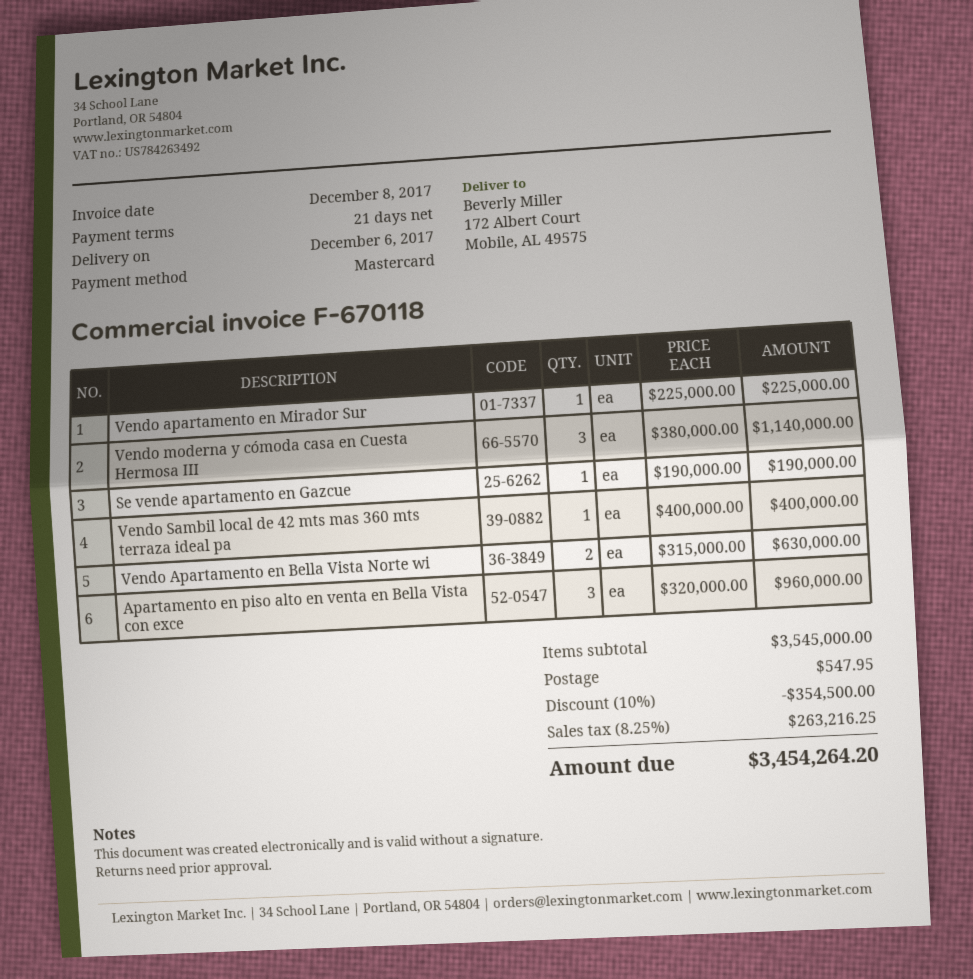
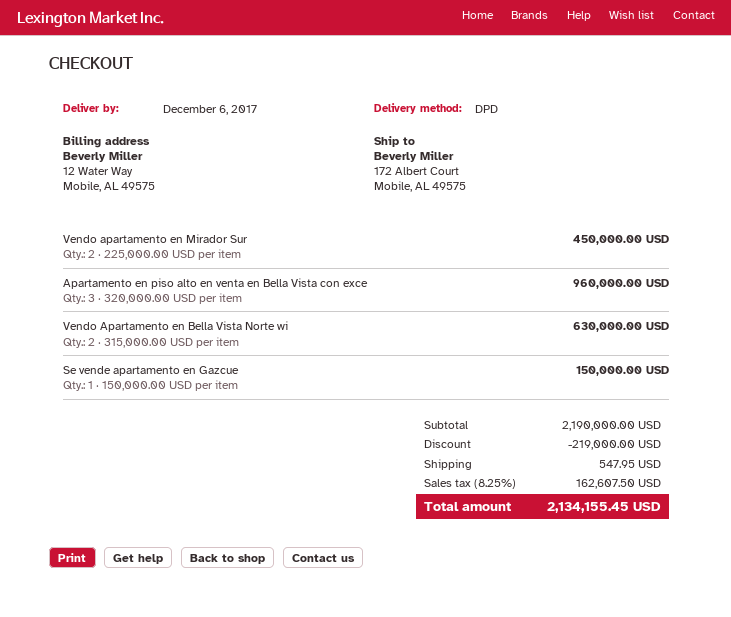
Vendo apartamento en Mirador Sur: 1 x 225000.00 = 225000.00 -> 2 x 225000.00 = 450000.00
Vendo moderna y cómoda casa en Cuesta Hermosa III: 3 x 380000.00 = 1140000.00 -> none
Se vende apartamento en Gazcue: 1 x 190000.00 = 190000.00 -> 1 x 150000.00 = 150000.00
Vendo Sambil local de 42 mts mas 360 mts terraza ideal pa: 1 x 400000.00 = 400000.00 -> none
subtotal: 3545000.00 -> 2190000.00
discount: 354500.00 -> 219000.00
tax: 8.25% = 263216.25 -> 8.25% = 162607.50
total: 3454264.20 -> 2134155.45

